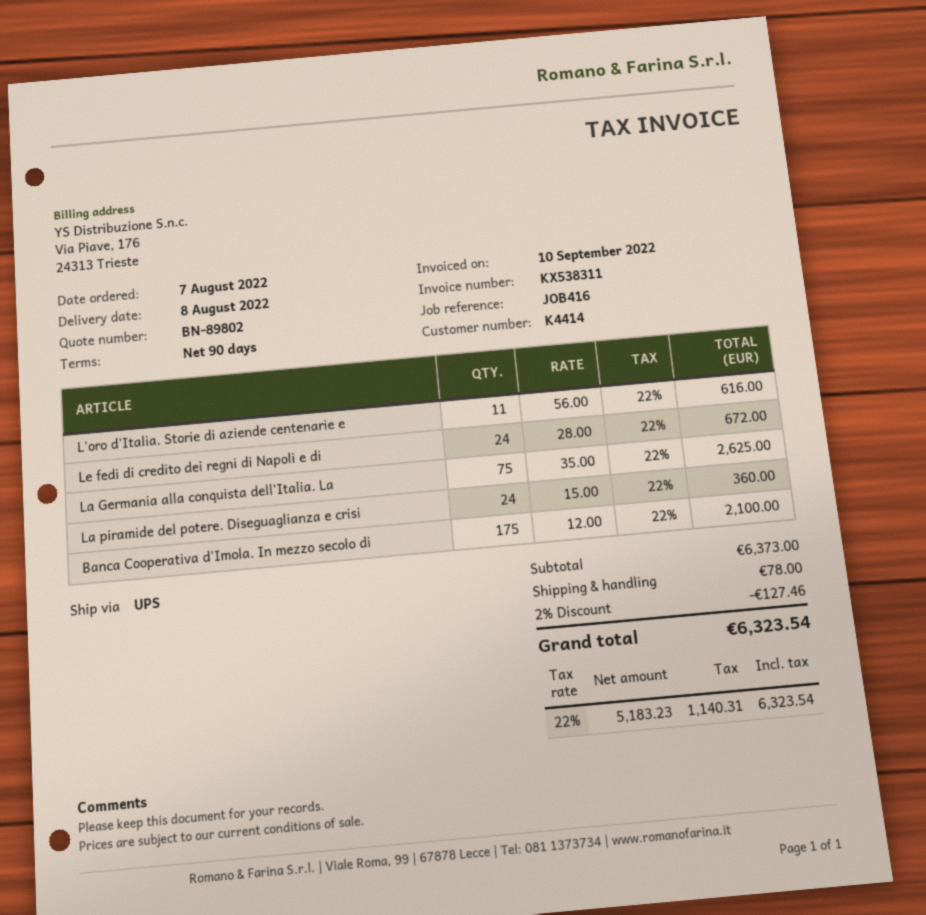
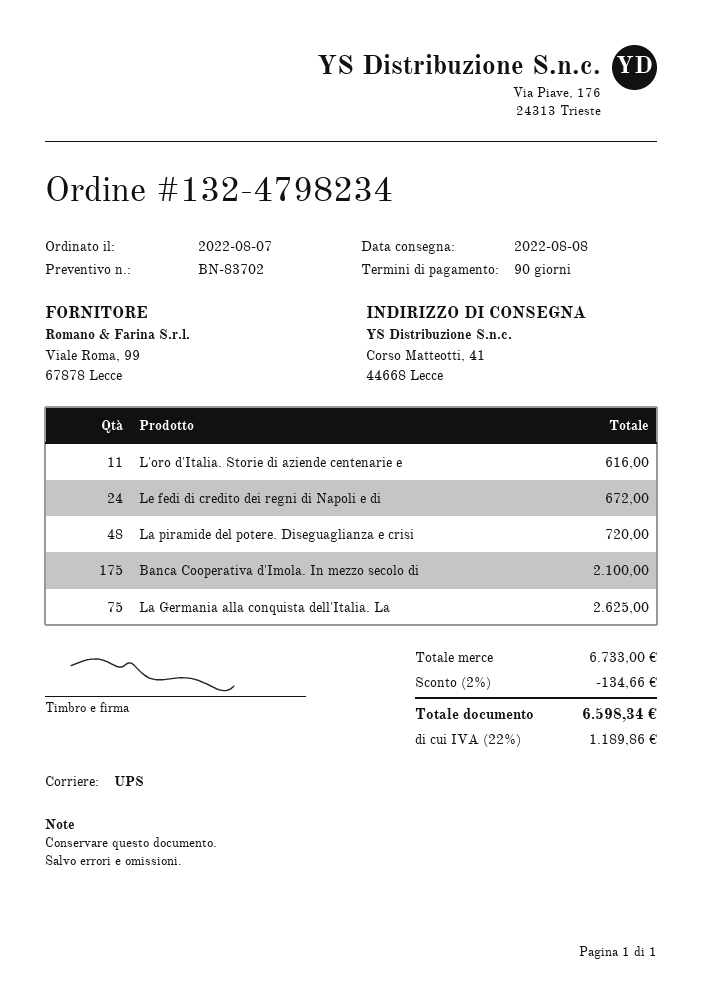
quote number: BN-89802 -> BN-83702
La piramide del potere. Diseguaglianza e crisi: 24 for 360.00 -> 48 for 720.00
subtotal: 6373.00 -> 6733.00
discount: 2% = 127.46 -> 2% = 134.66
shipping: 78.00 -> none
tax: 22% = 1140.31 -> 22% = 1189.86
total: 6323.54 -> 6598.34

